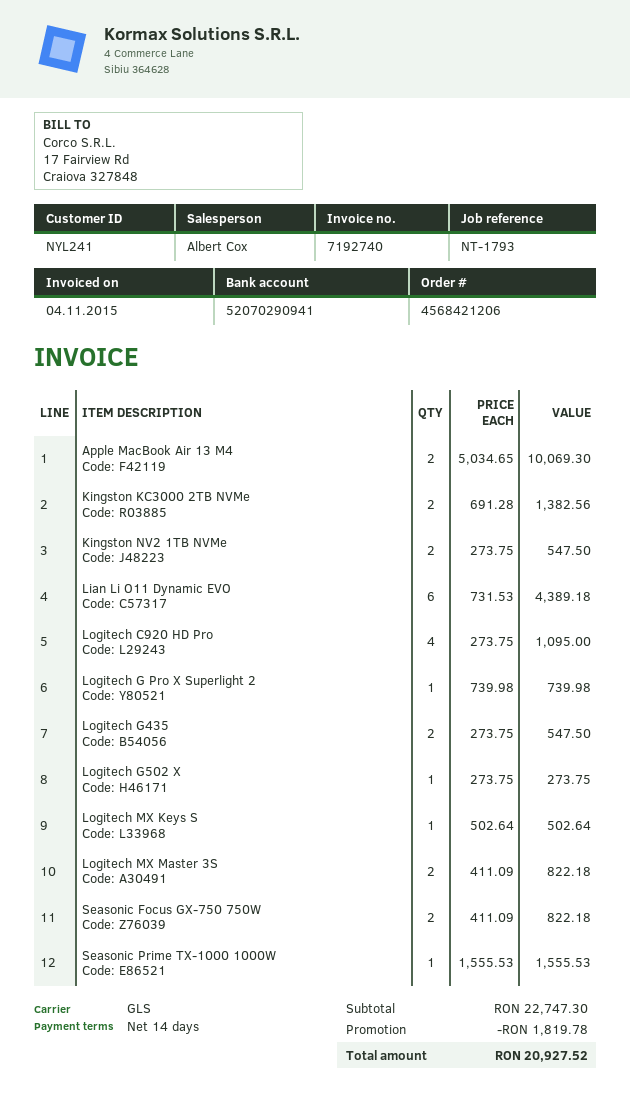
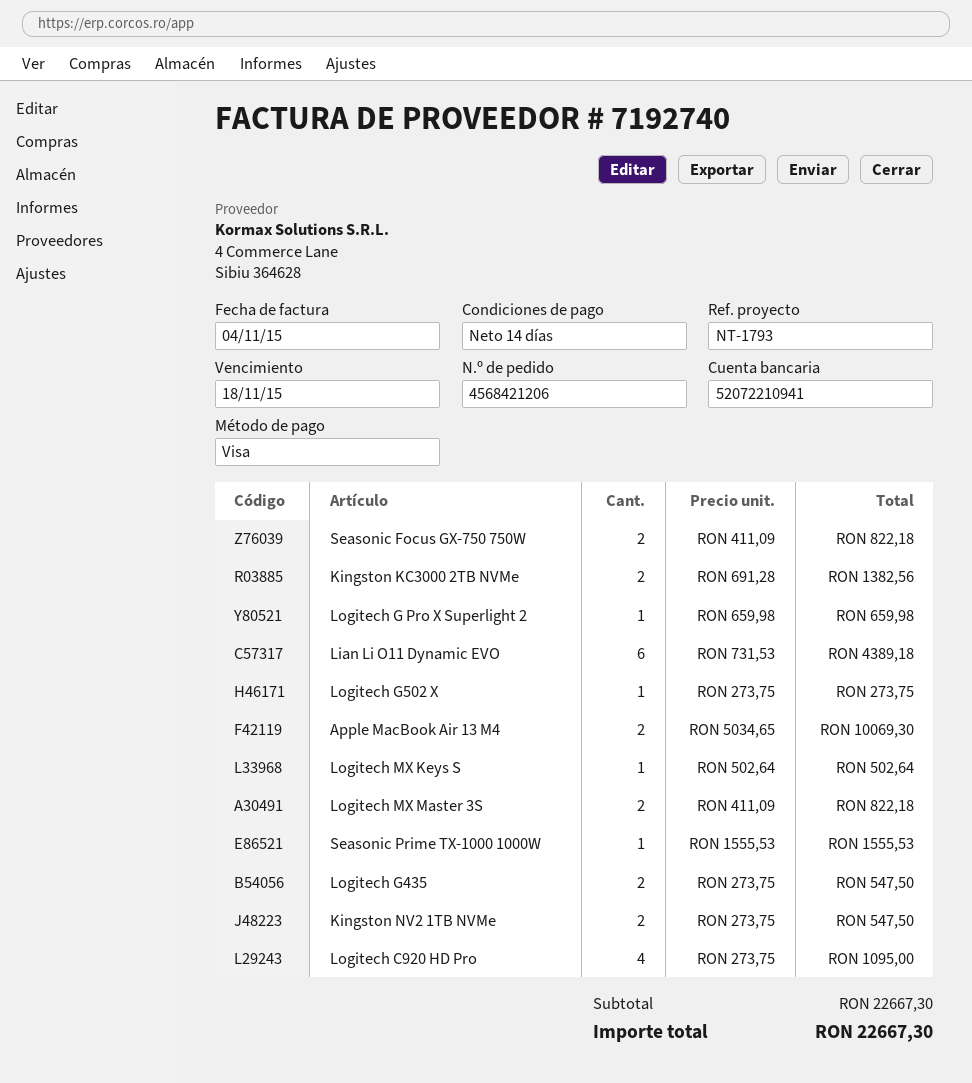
bank account: 52070290941 -> 52072210941
Logitech G Pro X Superlight 2: 1 x 739.98 = 739.98 -> 1 x 659.98 = 659.98
subtotal: 22747.30 -> 22667.30
discount: 1819.78 -> none
total: 20927.52 -> 22667.30

